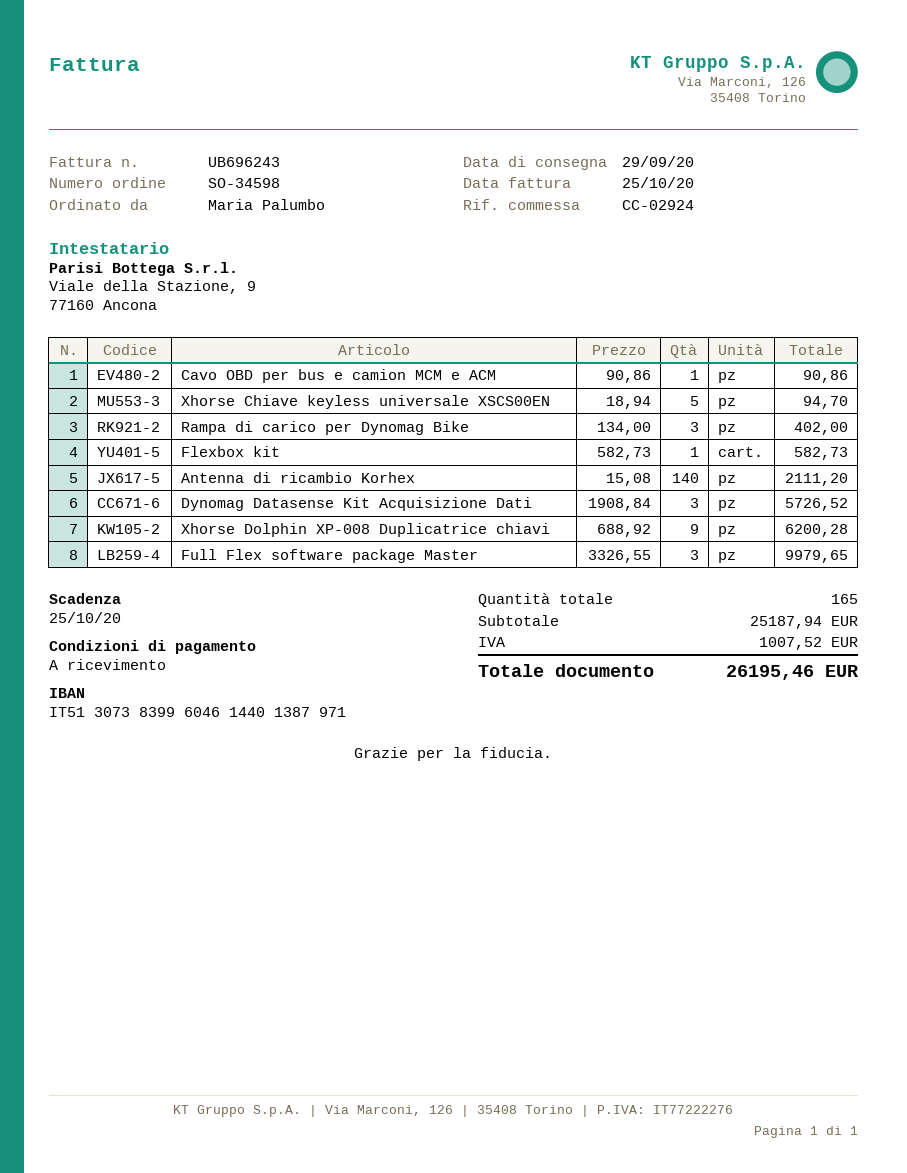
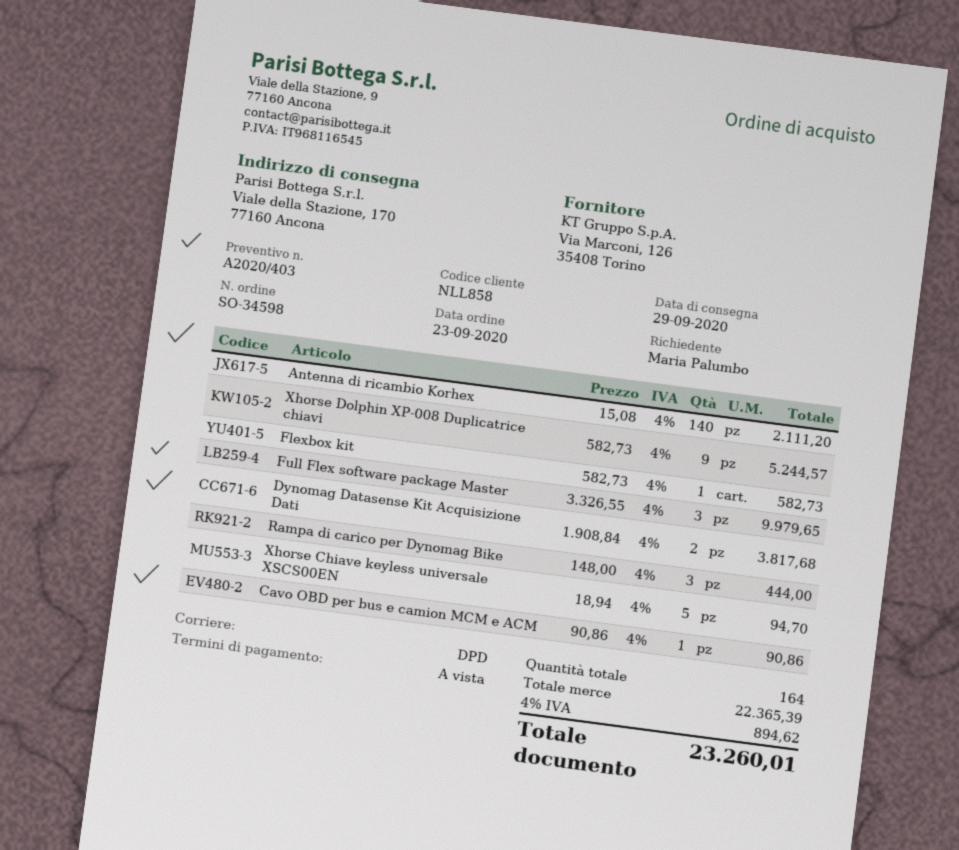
Rampa di carico per Dynomag Bike: 3 x 134.00 = 402.00 -> 3 x 148.00 = 444.00
Dynomag Datasense Kit Acquisizione Dati: 3 x 1908.84 = 5726.52 -> 2 x 1908.84 = 3817.68
Xhorse Dolphin XP-008 Duplicatrice chiavi: 9 x 688.92 = 6200.28 -> 9 x 582.73 = 5244.57
total quantity: 165 -> 164
subtotal: 25187.94 -> 22365.39
tax: 1007.52 -> 894.62
total: 26195.46 -> 23260.01

